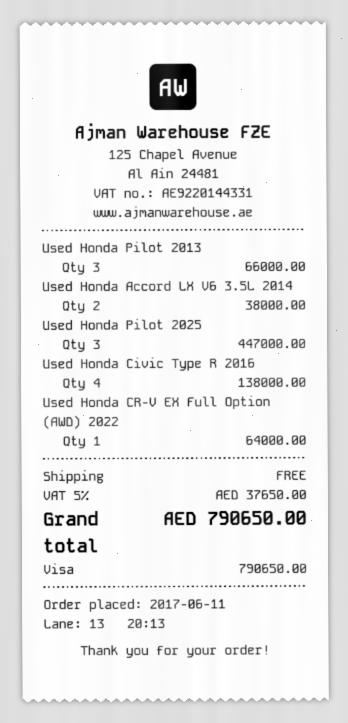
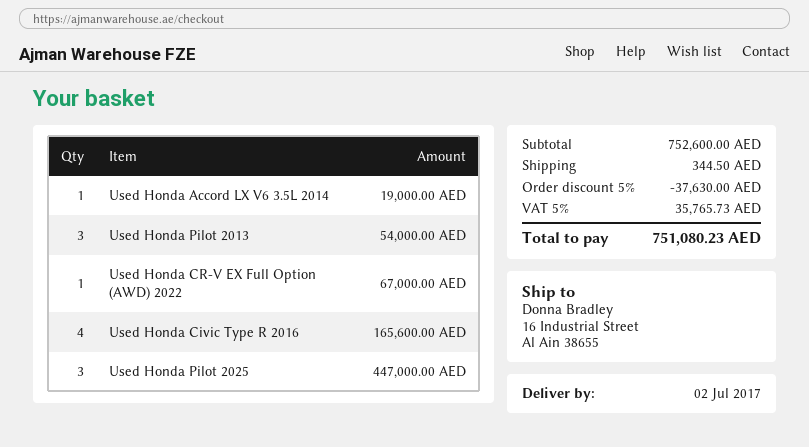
Used Honda Pilot 2013: 3 for 66000.00 -> 3 for 54000.00
Used Honda Accord LX V6 3.5L 2014: 2 for 38000.00 -> 1 for 19000.00
Used Honda Civic Type R 2016: 4 for 138000.00 -> 4 for 165600.00
Used Honda CR-V EX Full Option (AWD) 2022: 1 for 64000.00 -> 1 for 67000.00
discount: none -> 5% = 37630.00
shipping: 0.00 -> 344.50
tax: 5% = 37650.00 -> 5% = 35765.73
total: 790650.00 -> 751080.23

